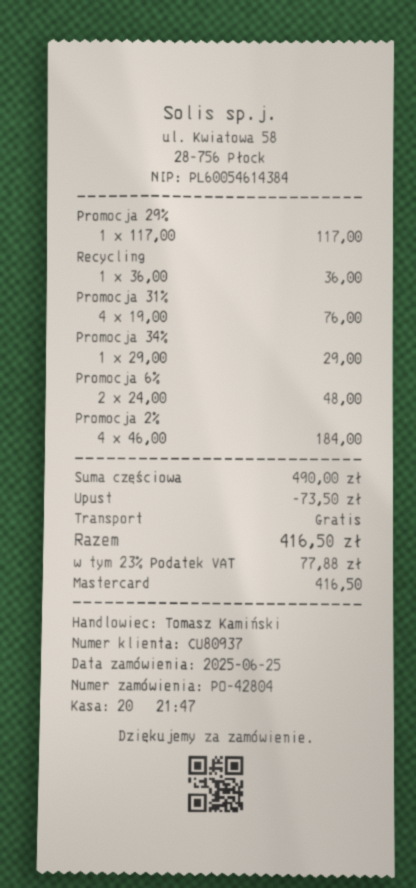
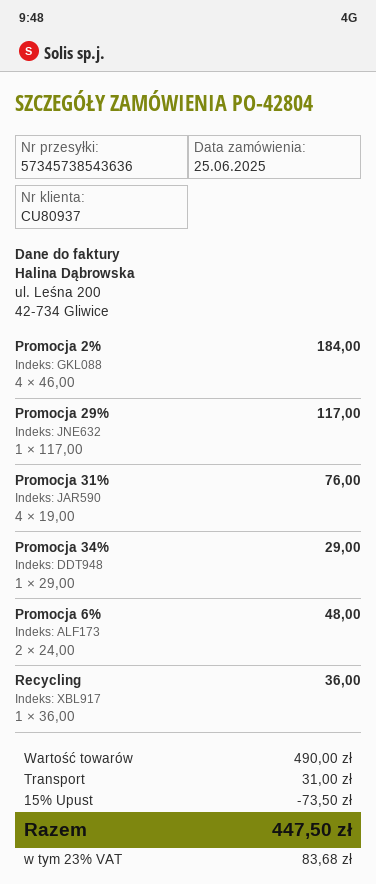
shipping: 0.00 -> 31.00
tax: 23% = 77.88 -> 23% = 83.68
total: 416.50 -> 447.50

